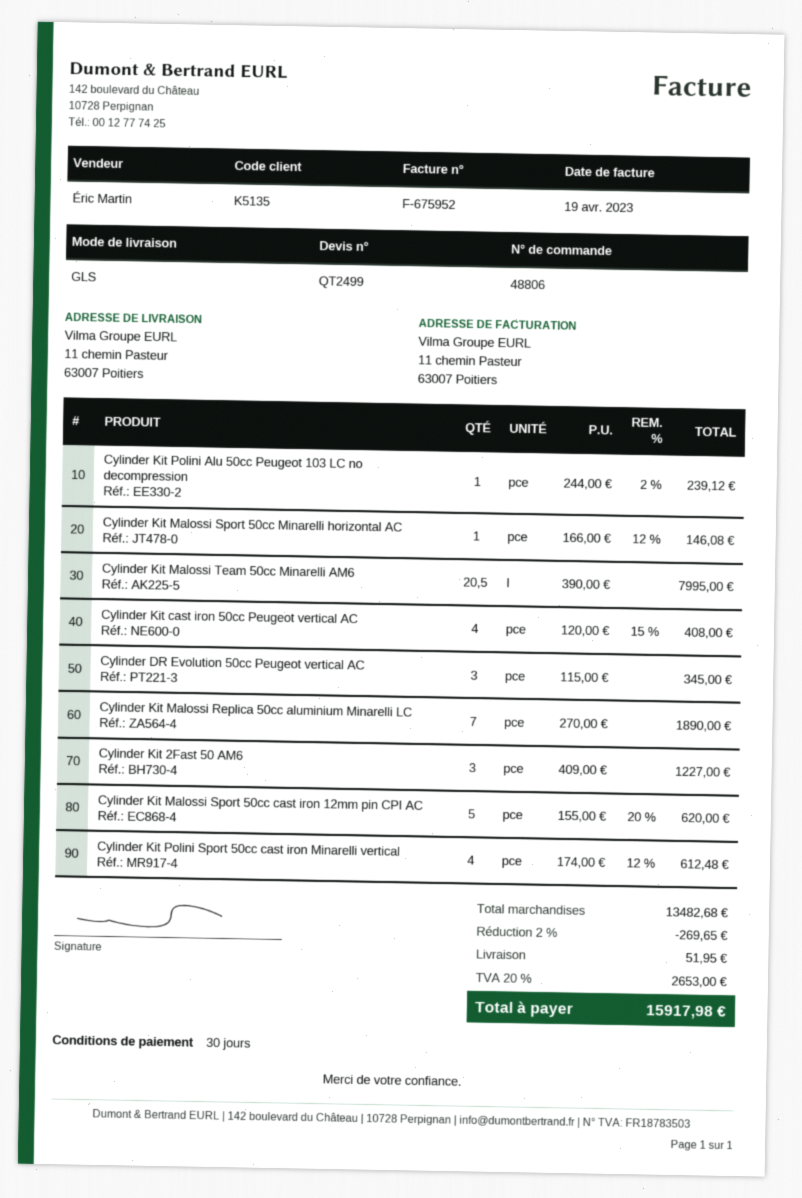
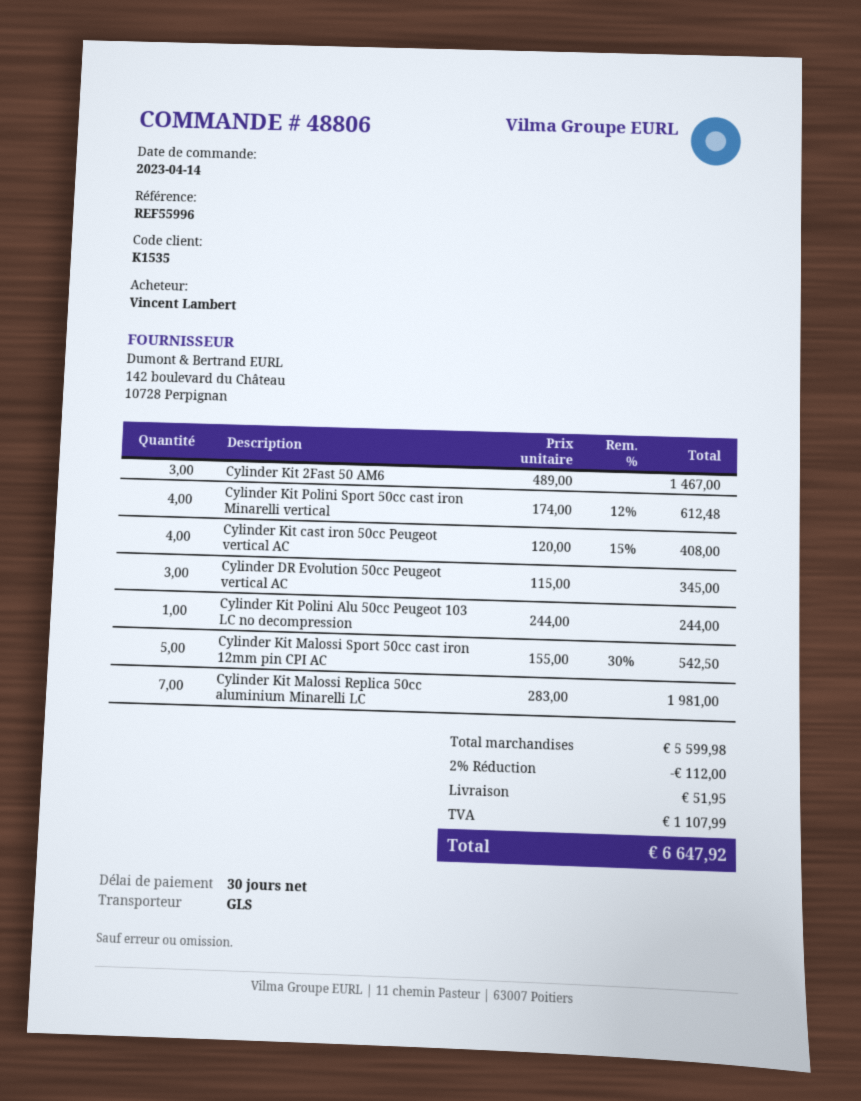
customer number: K5135 -> K1535
Cylinder Kit Polini Alu 50cc Peugeot 103 LC no decompression: 1 x 244.00 - 2% = 239.12 -> 1 x 244.00 = 244.00
Cylinder Kit Malossi Sport 50cc Minarelli horizontal AC: 1 x 166.00 - 12% = 146.08 -> none
Cylinder Kit Malossi Team 50cc Minarelli AM6: 20.5 x 390.00 = 7995.00 -> none
Cylinder Kit Malossi Replica 50cc aluminium Minarelli LC: 7 x 270.00 = 1890.00 -> 7 x 283.00 = 1981.00
Cylinder Kit 2Fast 50 AM6: 3 x 409.00 = 1227.00 -> 3 x 489.00 = 1467.00
Cylinder Kit Malossi Sport 50cc cast iron 12mm pin CPI AC: 5 x 155.00 - 20% = 620.00 -> 5 x 155.00 - 30% = 542.50
subtotal: 13482.68 -> 5599.98
discount: 2% = 269.65 -> 2% = 112.00
tax: 2653.00 -> 1107.99
total: 15917.98 -> 6647.92

